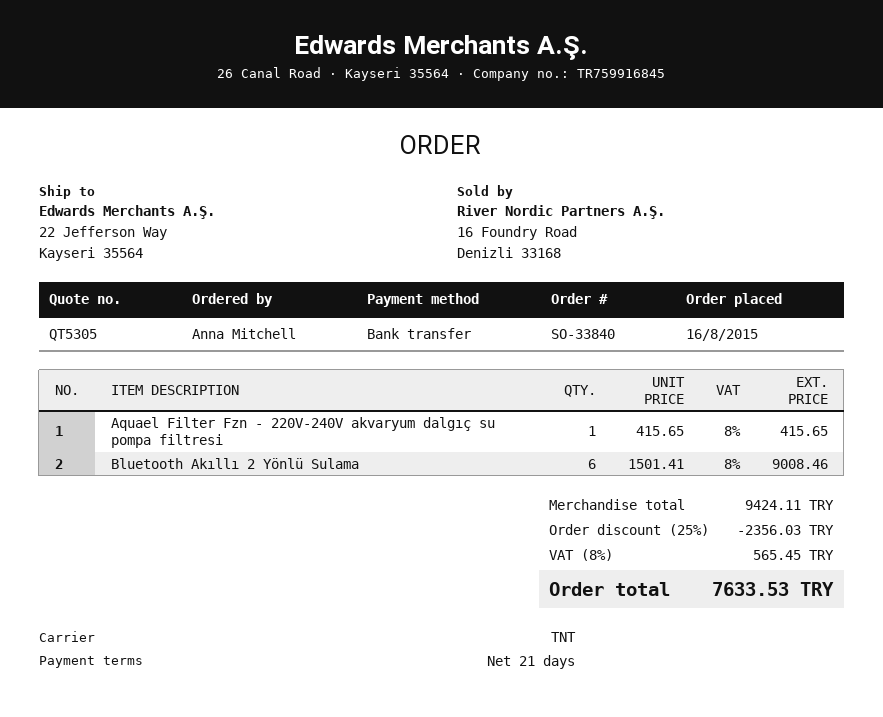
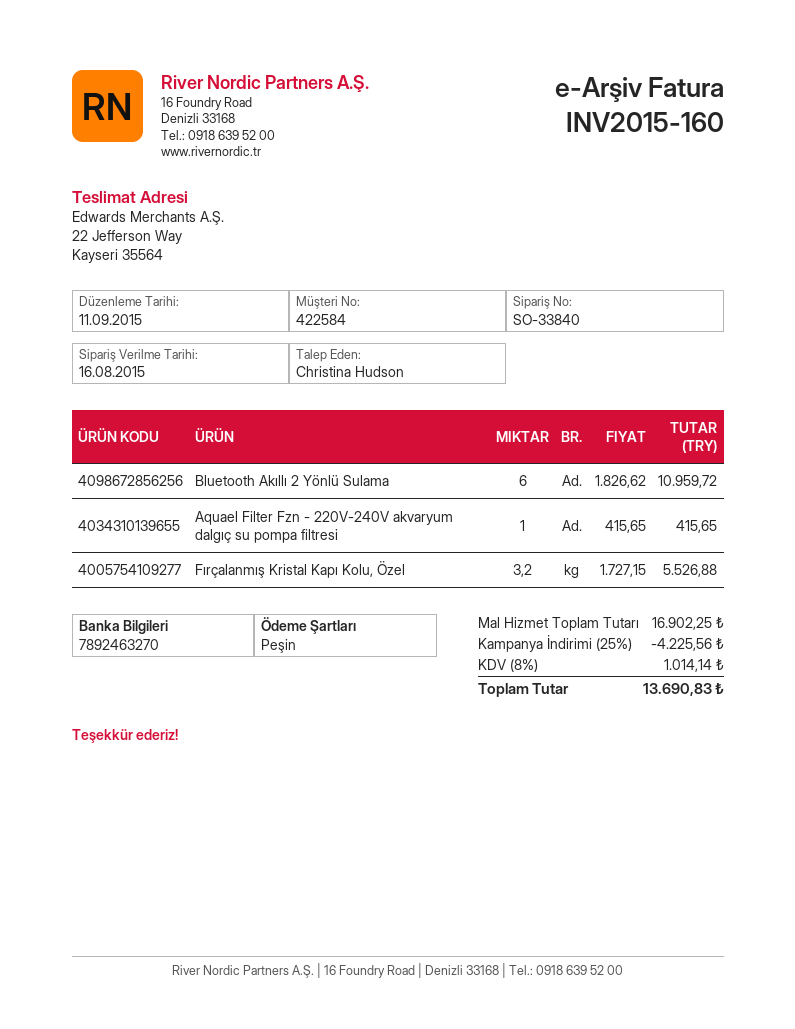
payment terms: 21 days -> on receipt
ordered by: Anna Mitchell -> Christina Hudson
Bluetooth Akıllı 2 Yönlü Sulama: 6 x 1501.41 = 9008.46 -> 6 x 1826.62 = 10959.72
Fırçalanmış Kristal Kapı Kolu, Özel: none -> 3.2 x 1727.15 = 5526.88
subtotal: 9424.11 -> 16902.25
discount: 25% = 2356.03 -> 25% = 4225.56
tax: 8% = 565.45 -> 8% = 1014.14
total: 7633.53 -> 13690.83

